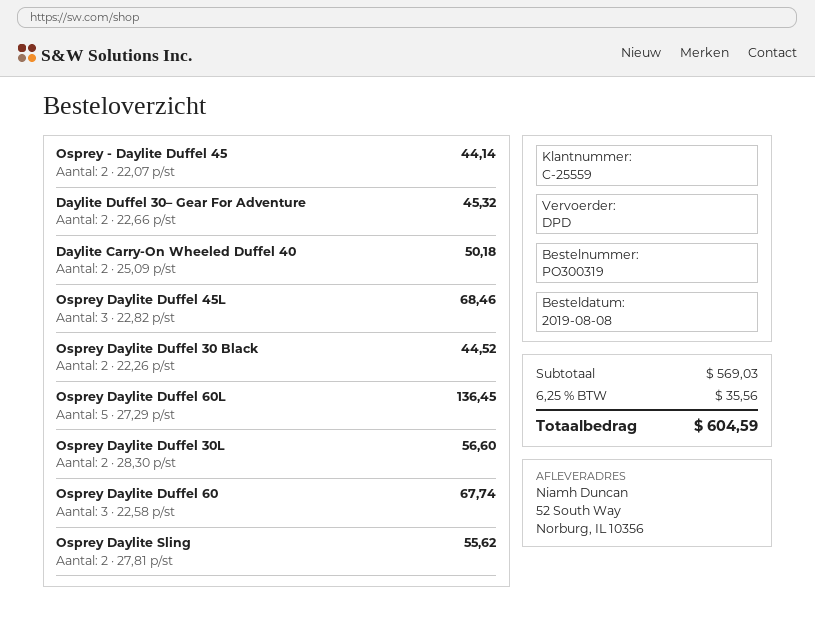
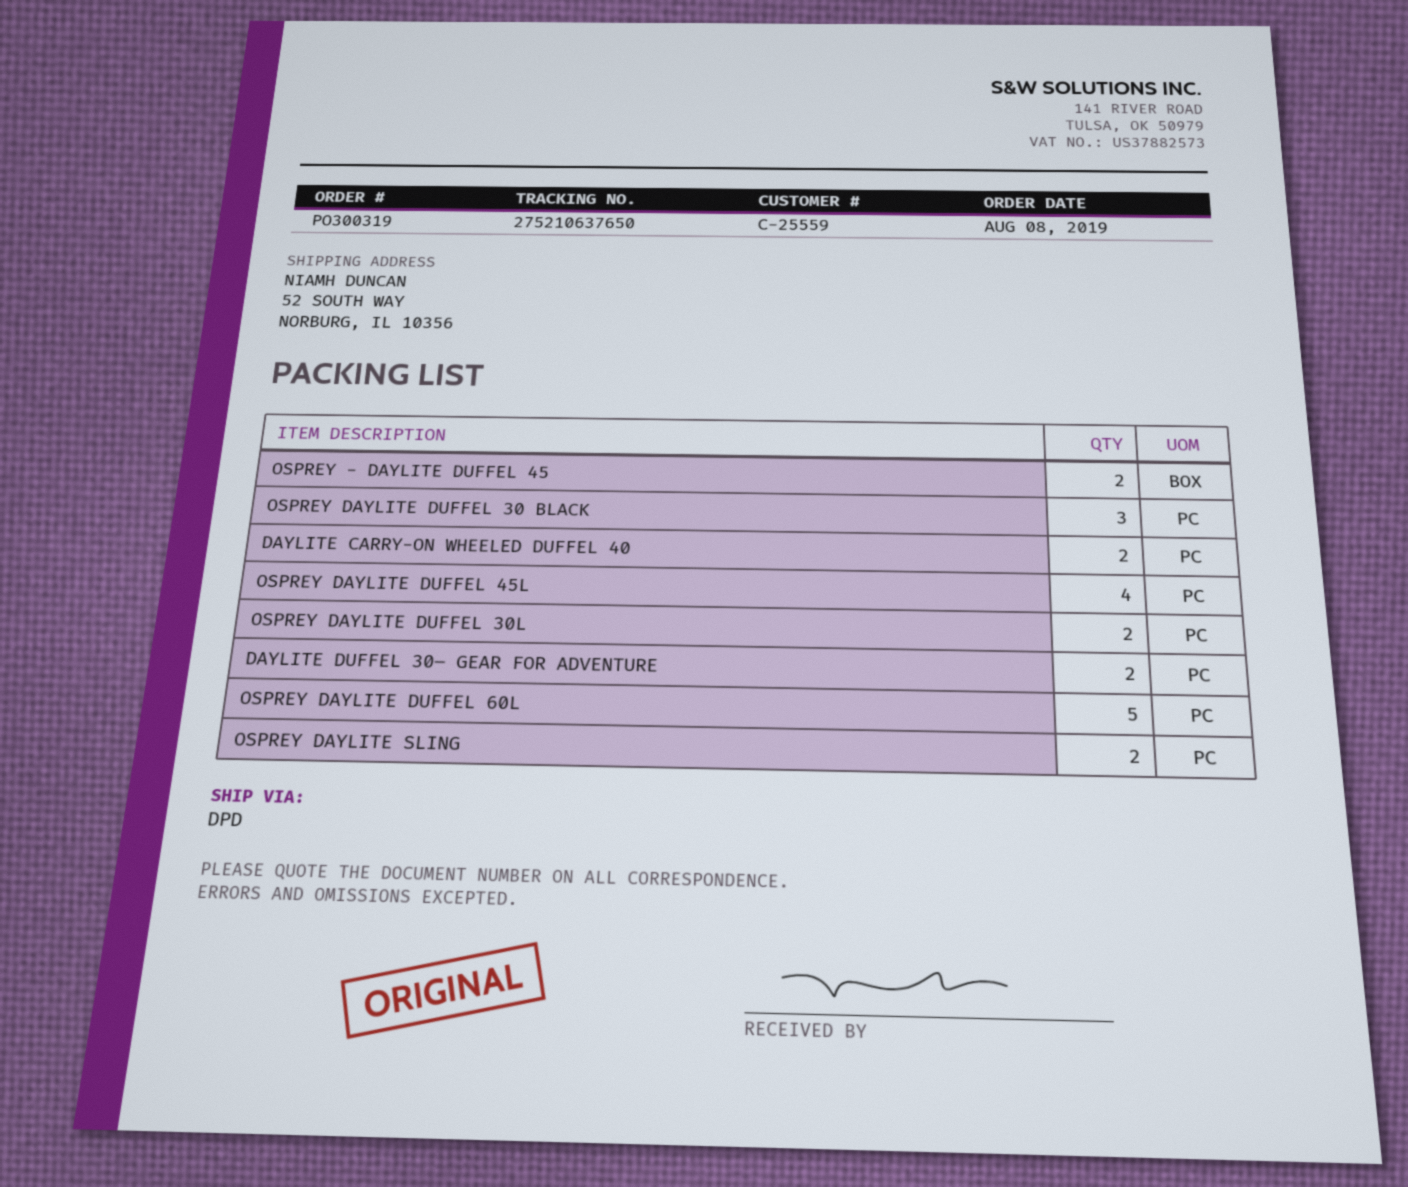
Osprey Daylite Duffel 45L: 3 -> 4
Osprey Daylite Duffel 30 Black: 2 -> 3
Osprey Daylite Duffel 60: 3 -> none

